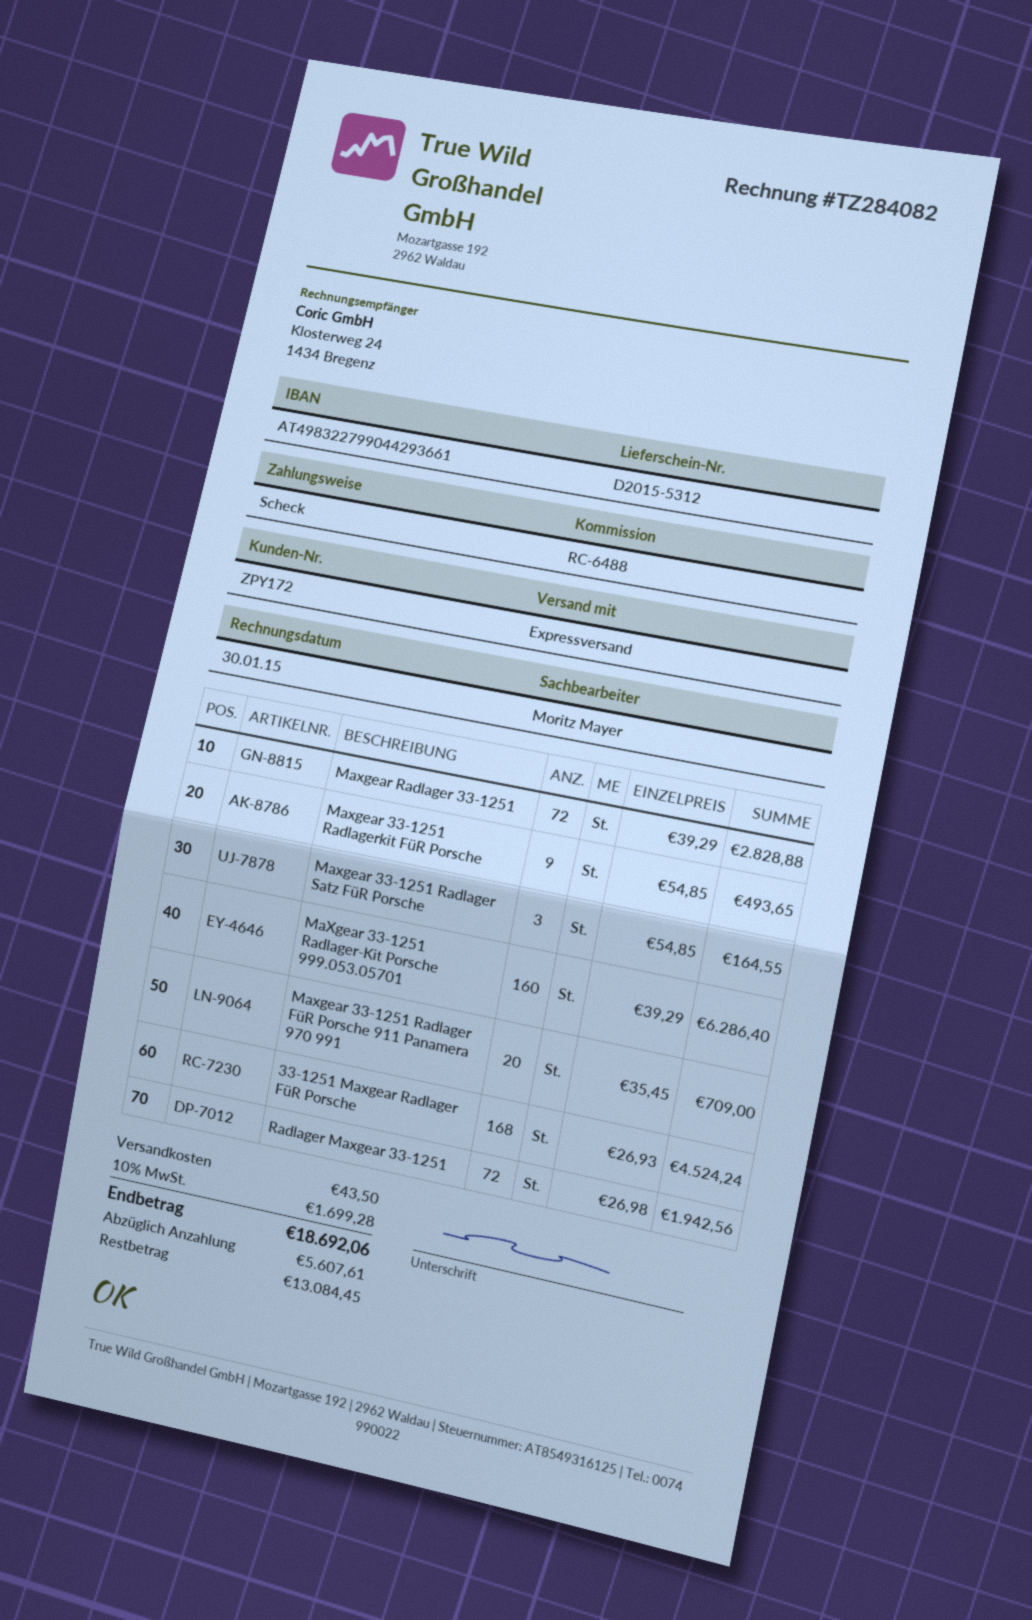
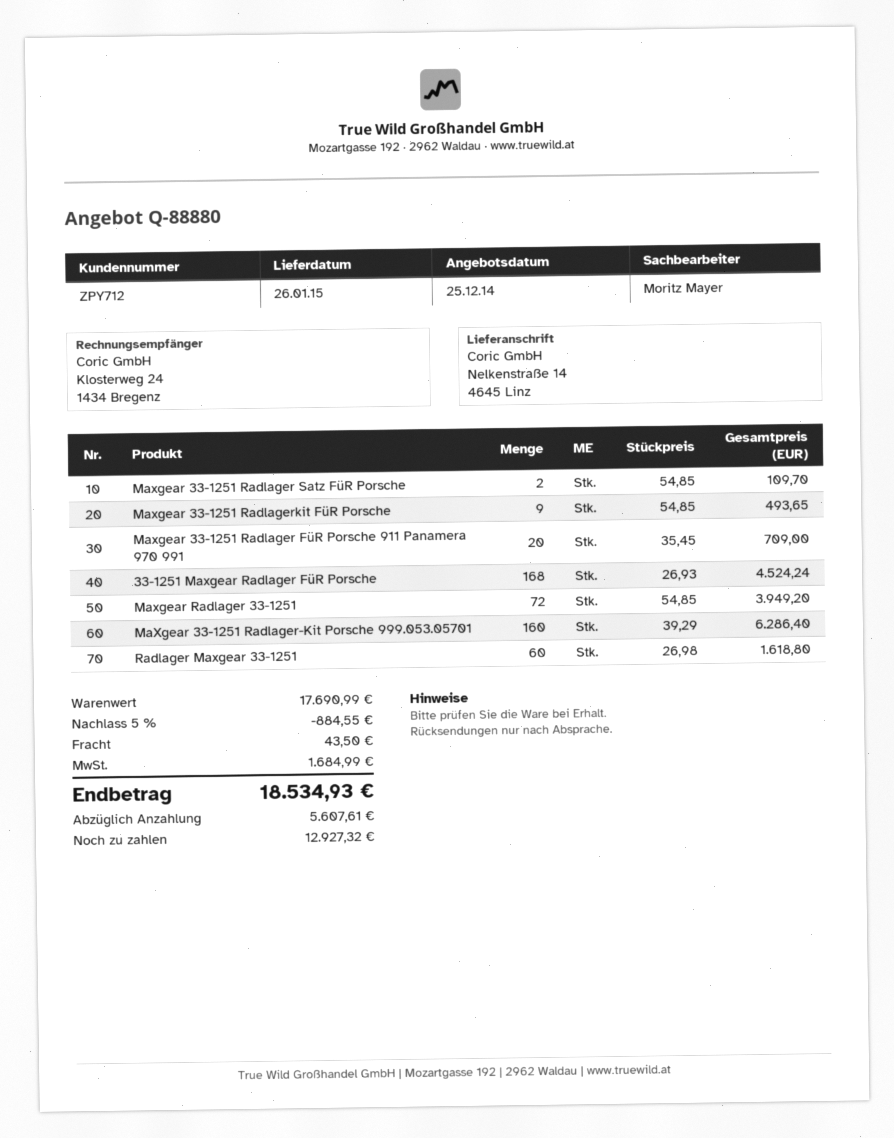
customer number: ZPY172 -> ZPY712
Maxgear Radlager 33-1251: 72 x 39.29 = 2828.88 -> 72 x 54.85 = 3949.20
Maxgear 33-1251 Radlager Satz FüR Porsche: 3 x 54.85 = 164.55 -> 2 x 54.85 = 109.70
Radlager Maxgear 33-1251: 72 x 26.98 = 1942.56 -> 60 x 26.98 = 1618.80
discount: none -> 5% = 884.55
tax: 1699.28 -> 1684.99
total: 18692.06 -> 18534.93
balance: 13084.45 -> 12927.32

